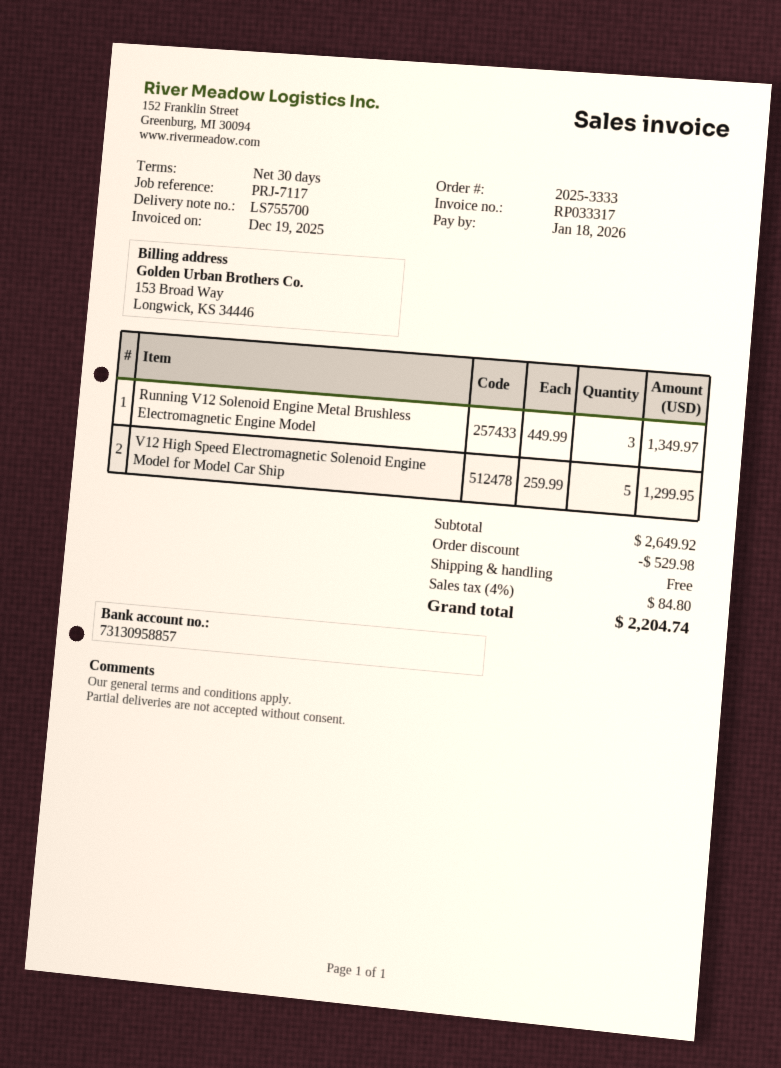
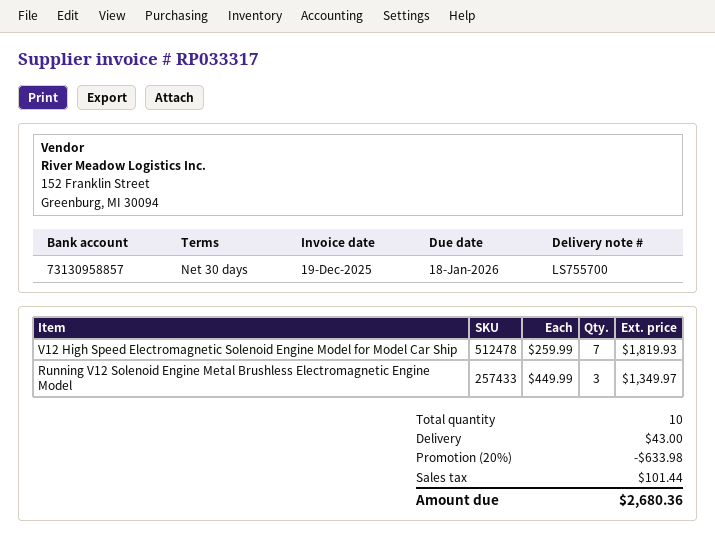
V12 High Speed Electromagnetic Solenoid Engine Model for Model Car Ship: 5 x 259.99 = 1299.95 -> 7 x 259.99 = 1819.93
discount: 529.98 -> 633.98
shipping: 0.00 -> 43.00
tax: 84.80 -> 101.44
total: 2204.74 -> 2680.36

